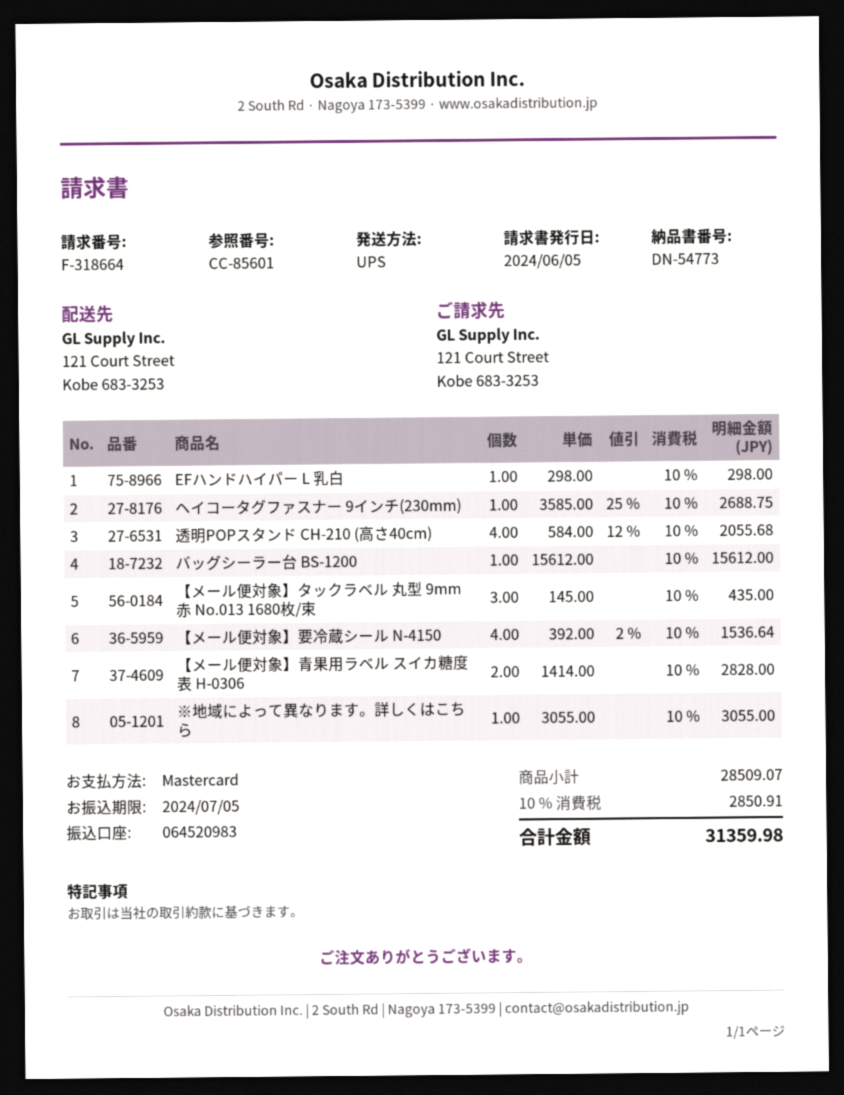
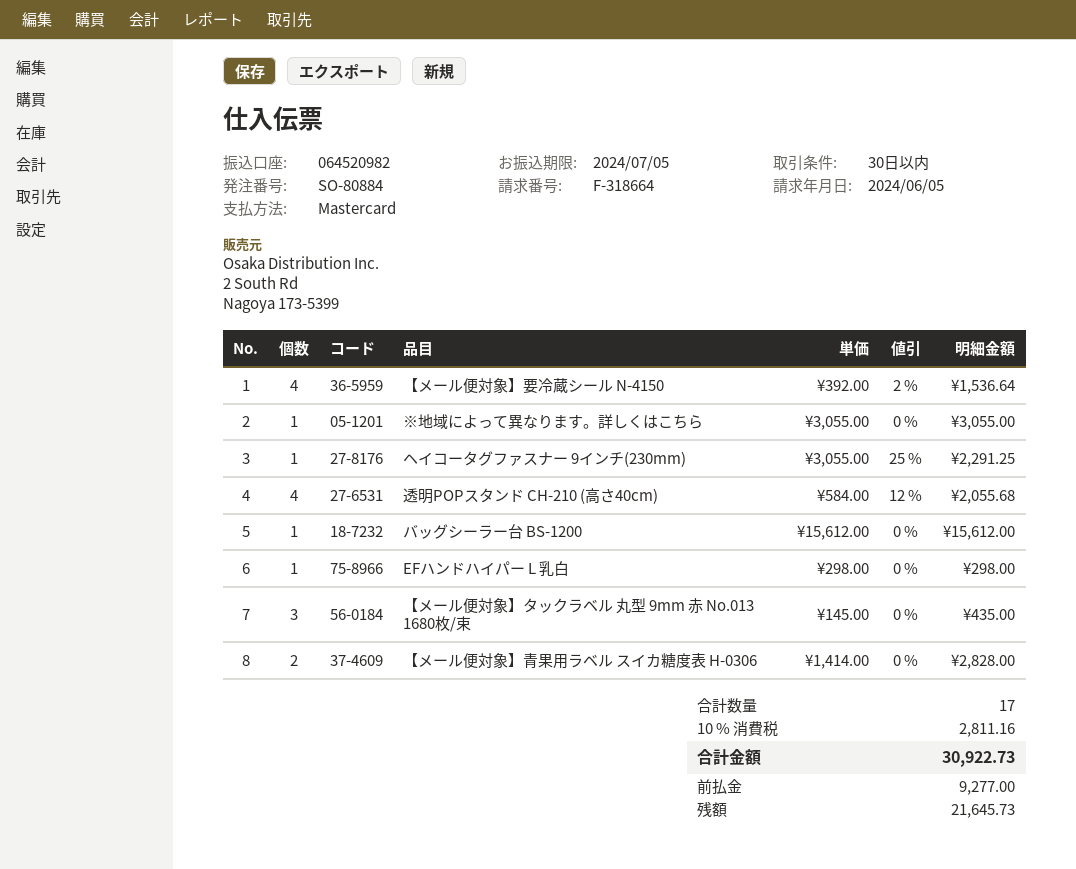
bank account: 064520983 -> 064520982
ヘイコータグファスナー 9インチ(230mm): 1 x 3585.00 - 25% = 2688.75 -> 1 x 3055.00 - 25% = 2291.25
tax: 10% = 2850.91 -> 10% = 2811.16
total: 31359.98 -> 30922.73

